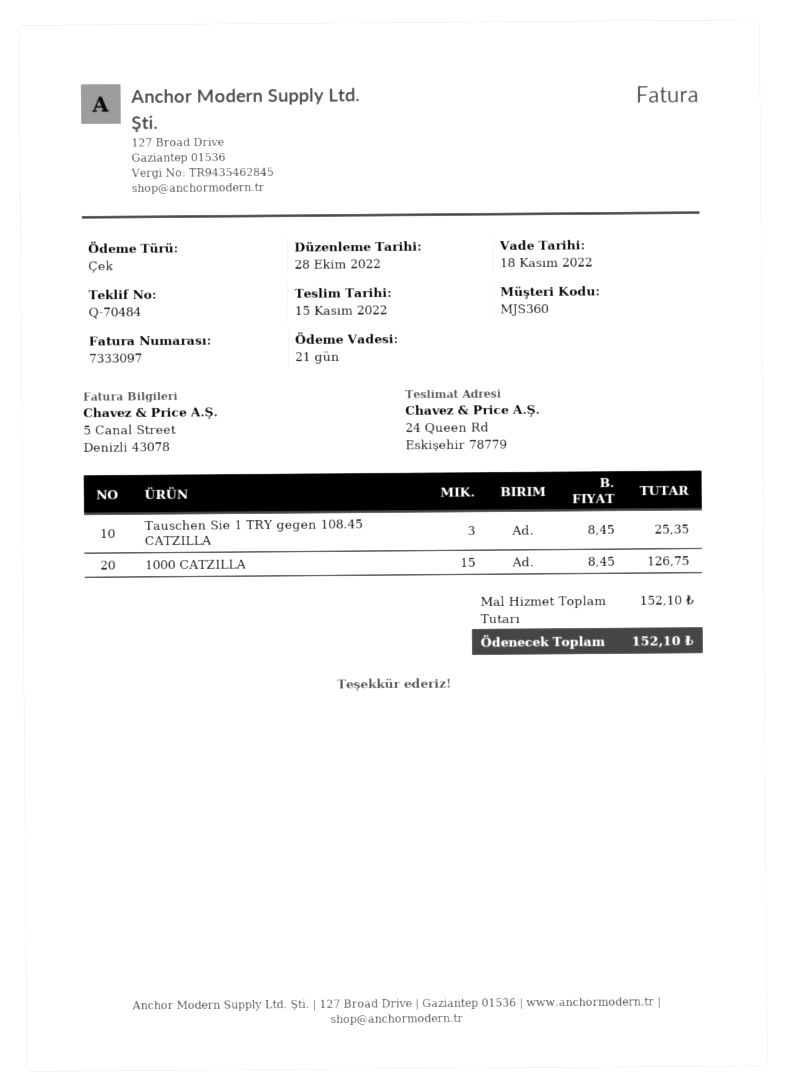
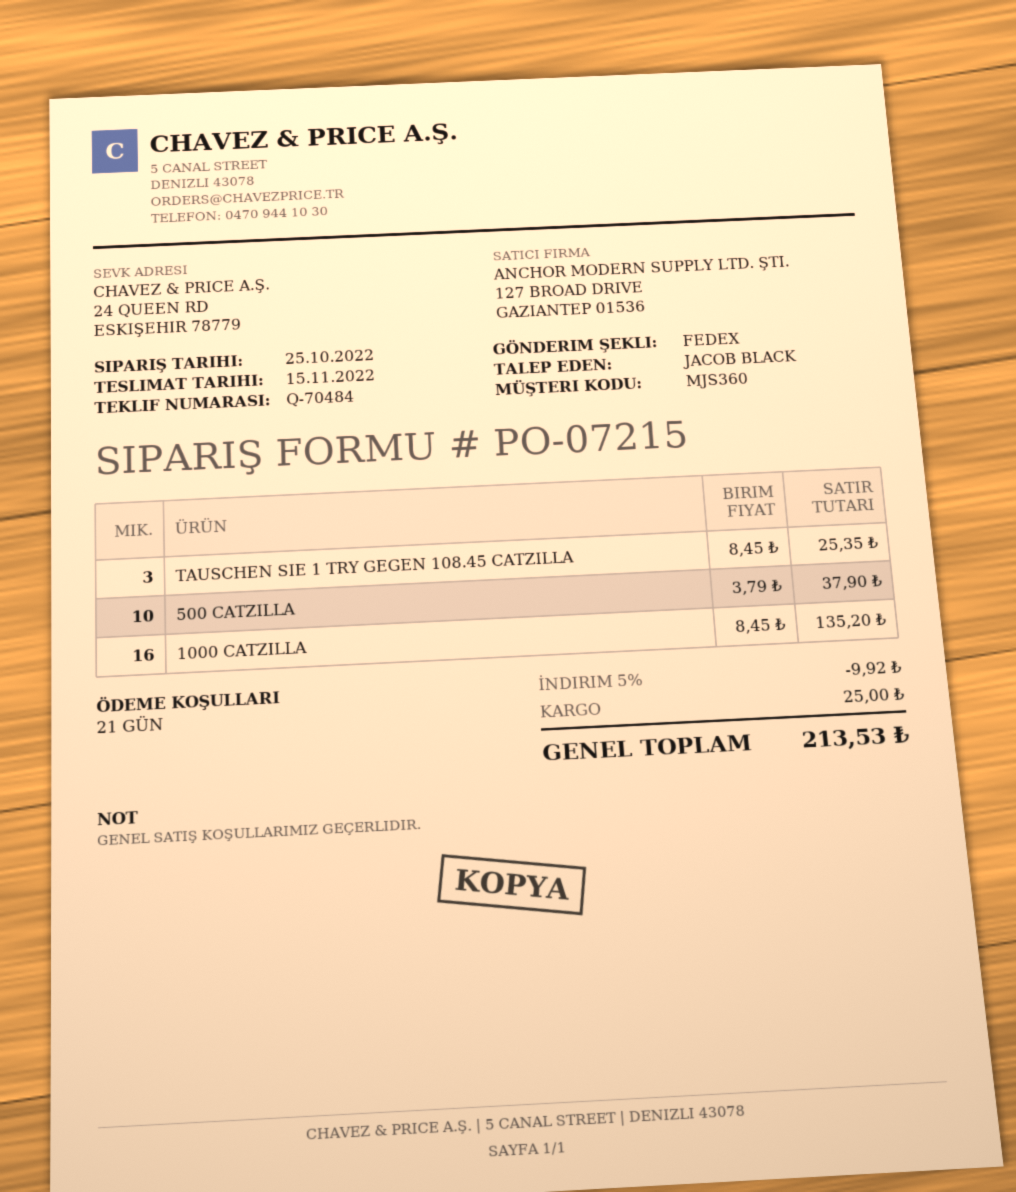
1000 CATZILLA: 15 x 8.45 = 126.75 -> 16 x 8.45 = 135.20
500 CATZILLA: none -> 10 x 3.79 = 37.90
discount: none -> 5% = 9.92
shipping: none -> 25.00
total: 152.10 -> 213.53

